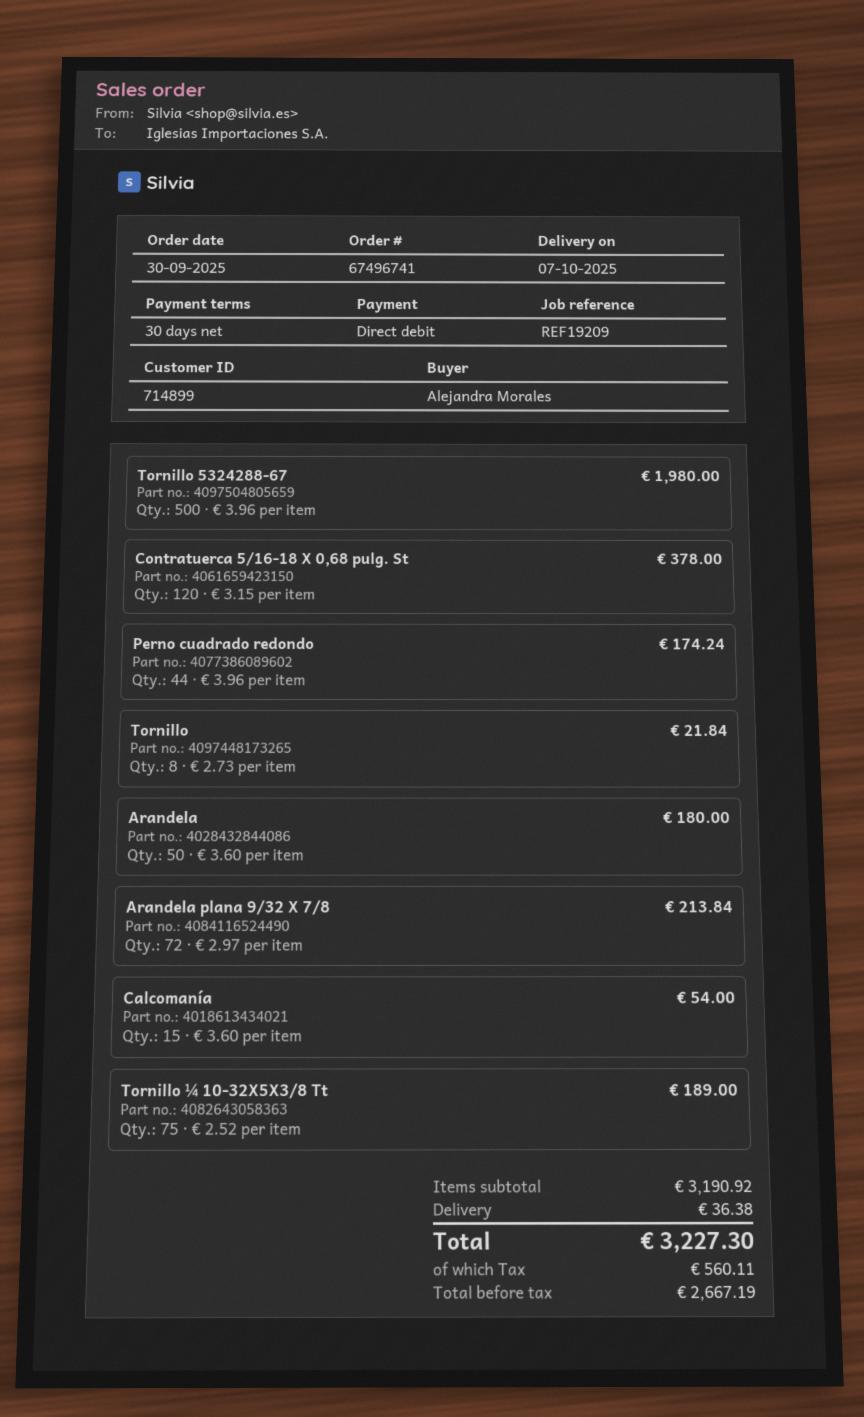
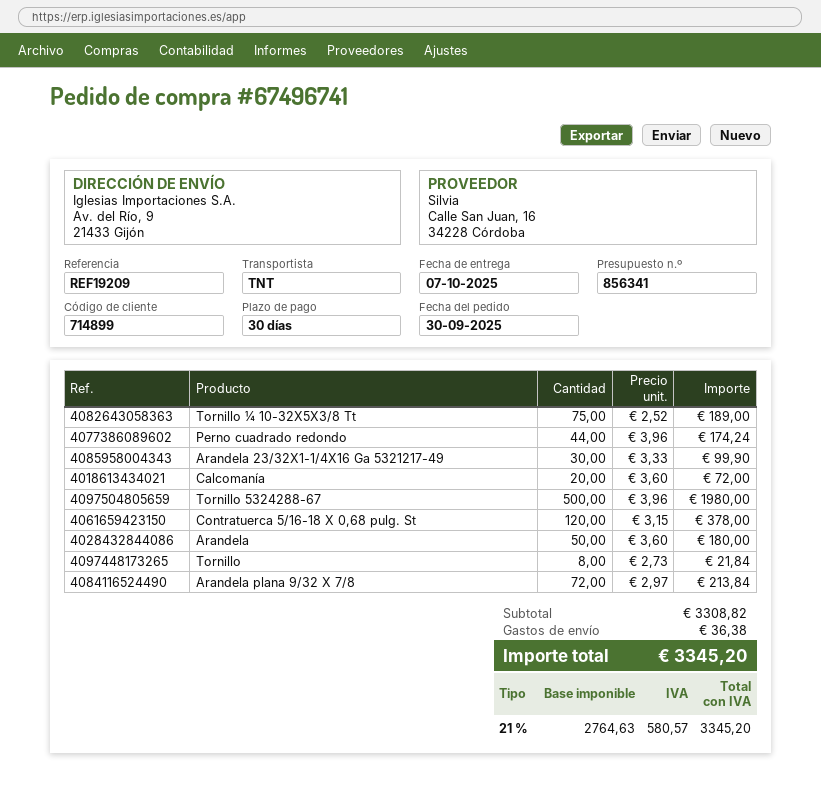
Calcomanía: 15 x 3.60 = 54.00 -> 20 x 3.60 = 72.00
Arandela 23/32X1-1/4X16 Ga 5321217-49: none -> 30 x 3.33 = 99.90
subtotal: 3190.92 -> 3308.82
net: 2667.19 -> 2764.63
tax: 560.11 -> 580.57
total: 3227.30 -> 3345.20

